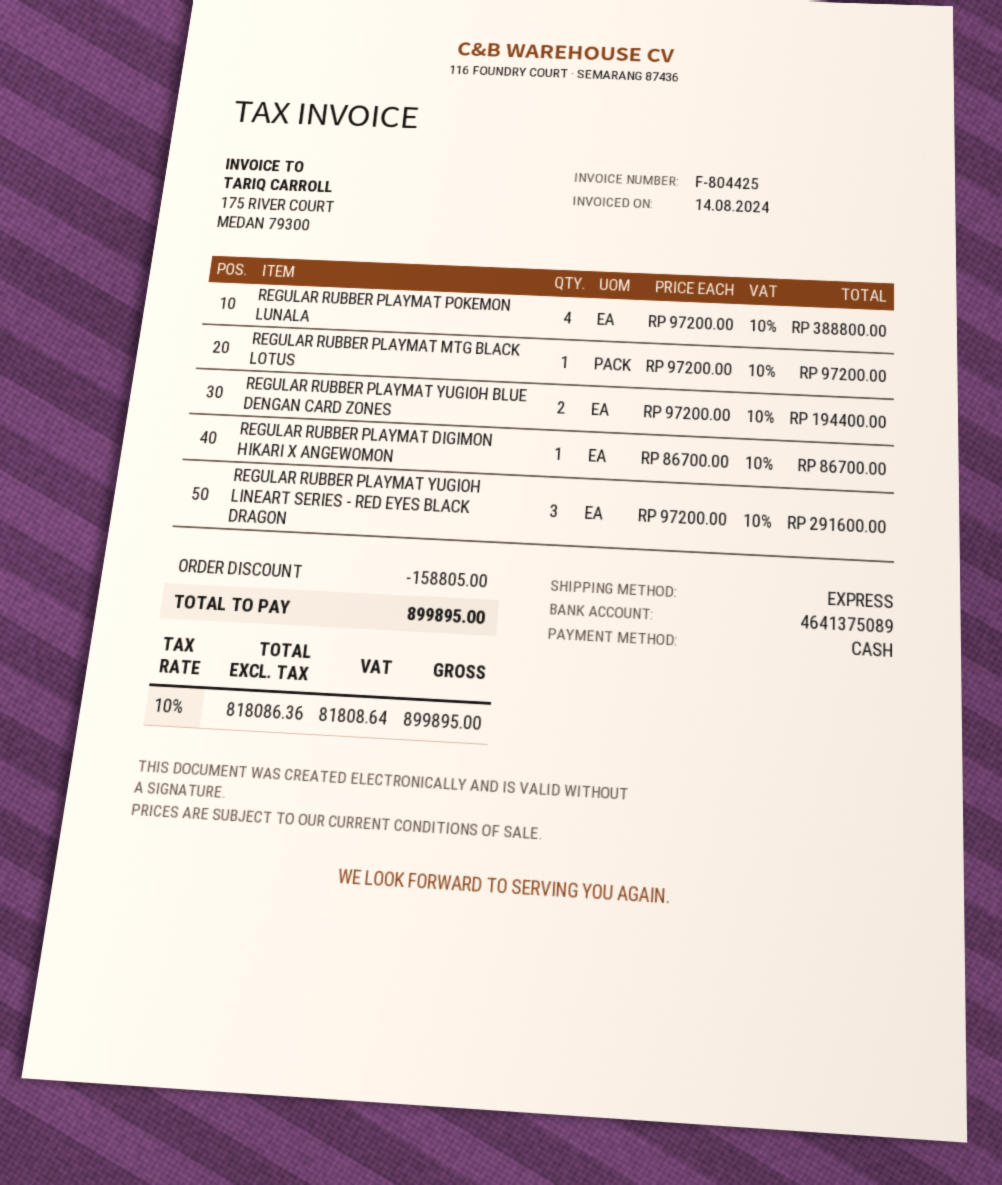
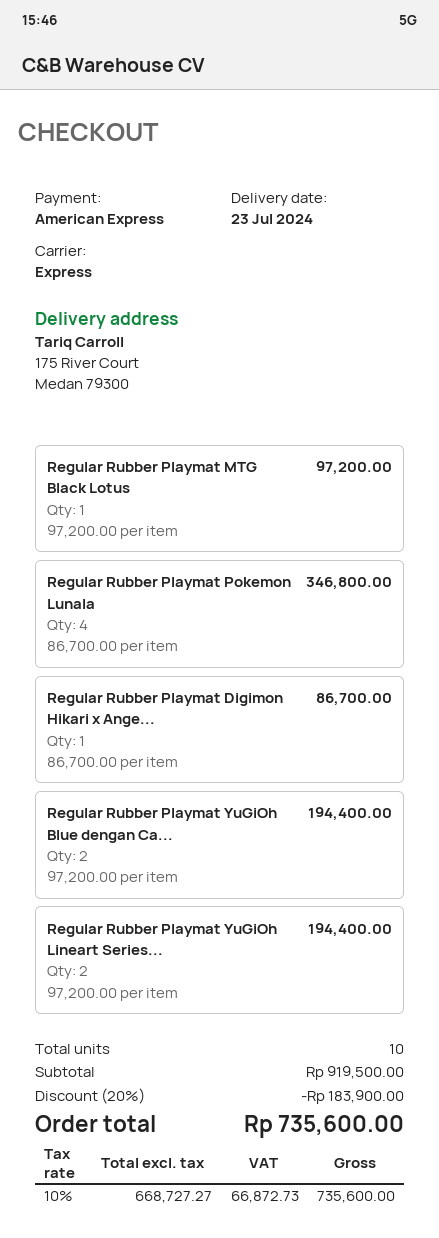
payment method: cash -> American Express
REGULAR RUBBER PLAYMAT POKEMON LUNALA: 4 x 97200.00 = 388800.00 -> 4 x 86700.00 = 346800.00
REGULAR RUBBER PLAYMAT YUGIOH LINEART SERIES - RED EYES BLACK DRAGON: 3 x 97200.00 = 291600.00 -> 2 x 97200.00 = 194400.00
discount: 158805.00 -> 183900.00
net: 818086.36 -> 668727.27
tax: 10% = 81808.64 -> 10% = 66872.73
total: 899895.00 -> 735600.00

